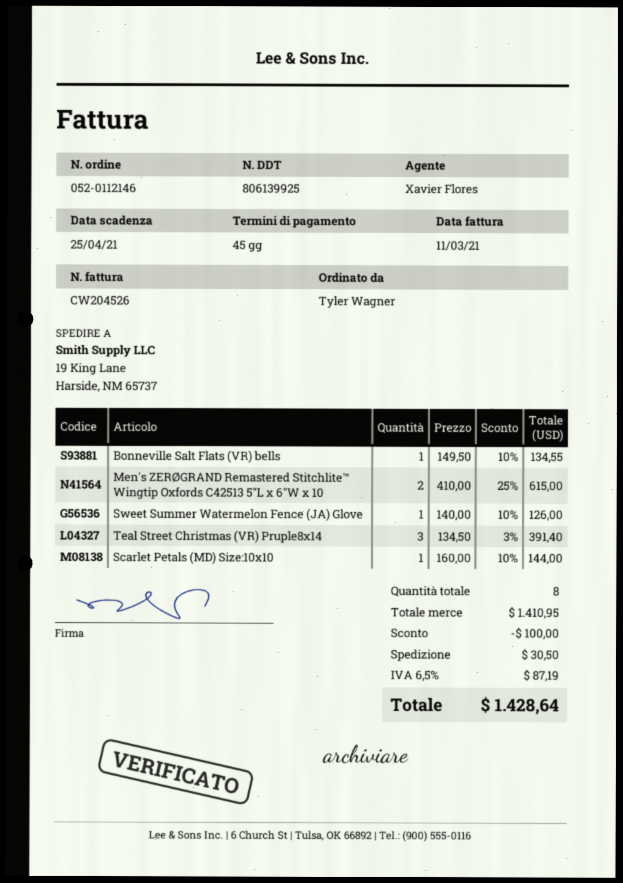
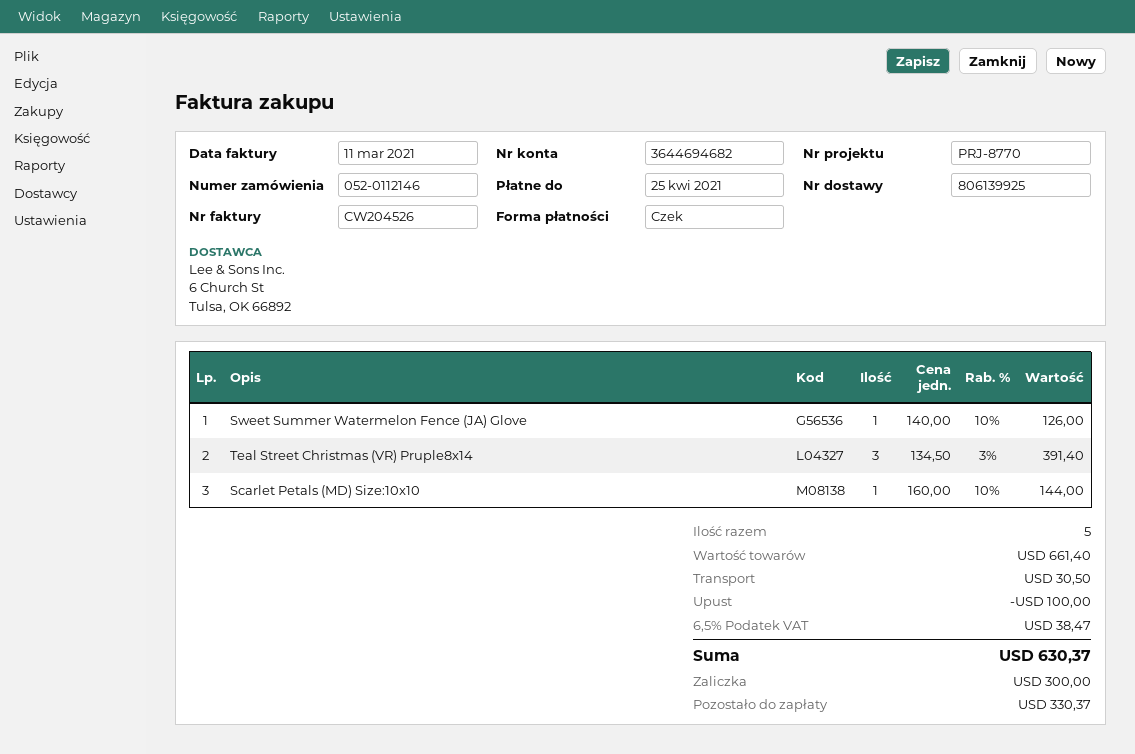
Bonneville Salt Flats (VR) bells: 1 x 149.50 - 10% = 134.55 -> none
Men's ZERØGRAND Remastered Stitchlite™ Wingtip Oxfords C42513 5"L x 6"W x 10: 2 x 410.00 - 25% = 615.00 -> none
total quantity: 8 -> 5
subtotal: 1410.95 -> 661.40
tax: 6.5% = 87.19 -> 6.5% = 38.47
total: 1428.64 -> 630.37

